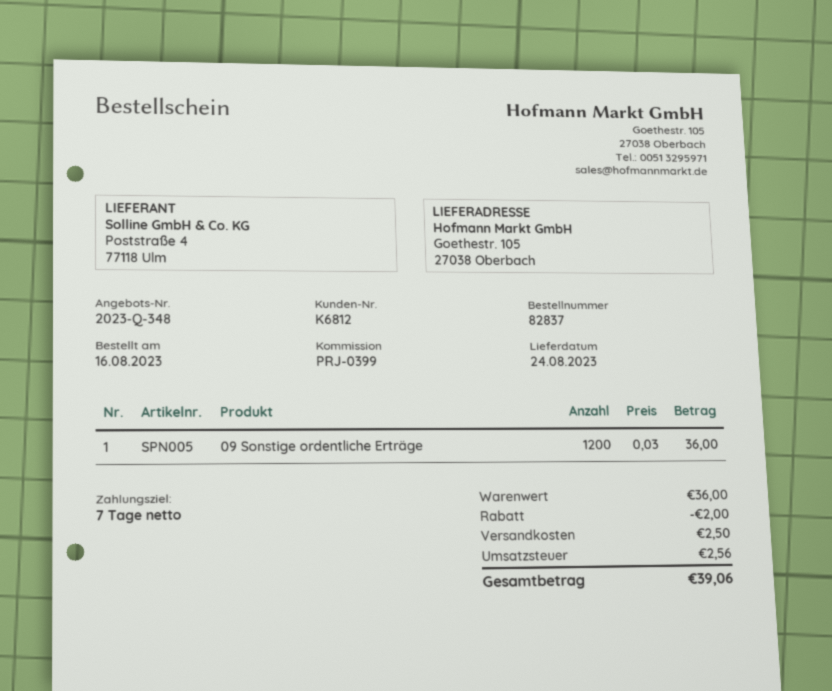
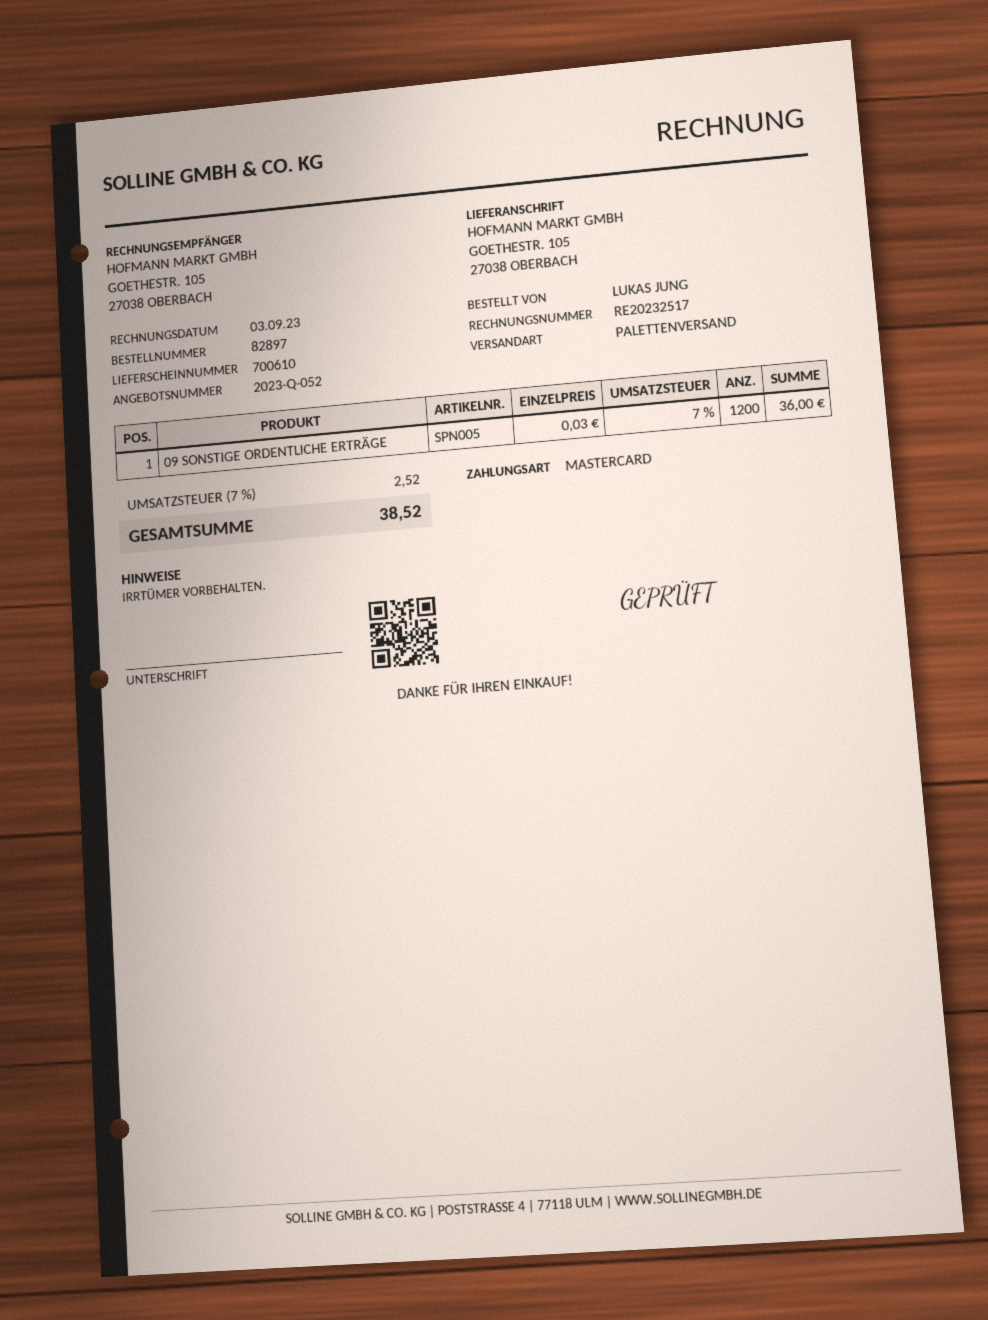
quote number: 2023-Q-348 -> 2023-Q-052
order number: 82837 -> 82897
discount: 2.00 -> none
shipping: 2.50 -> none
tax: 2.56 -> 2.52
total: 39.06 -> 38.52

